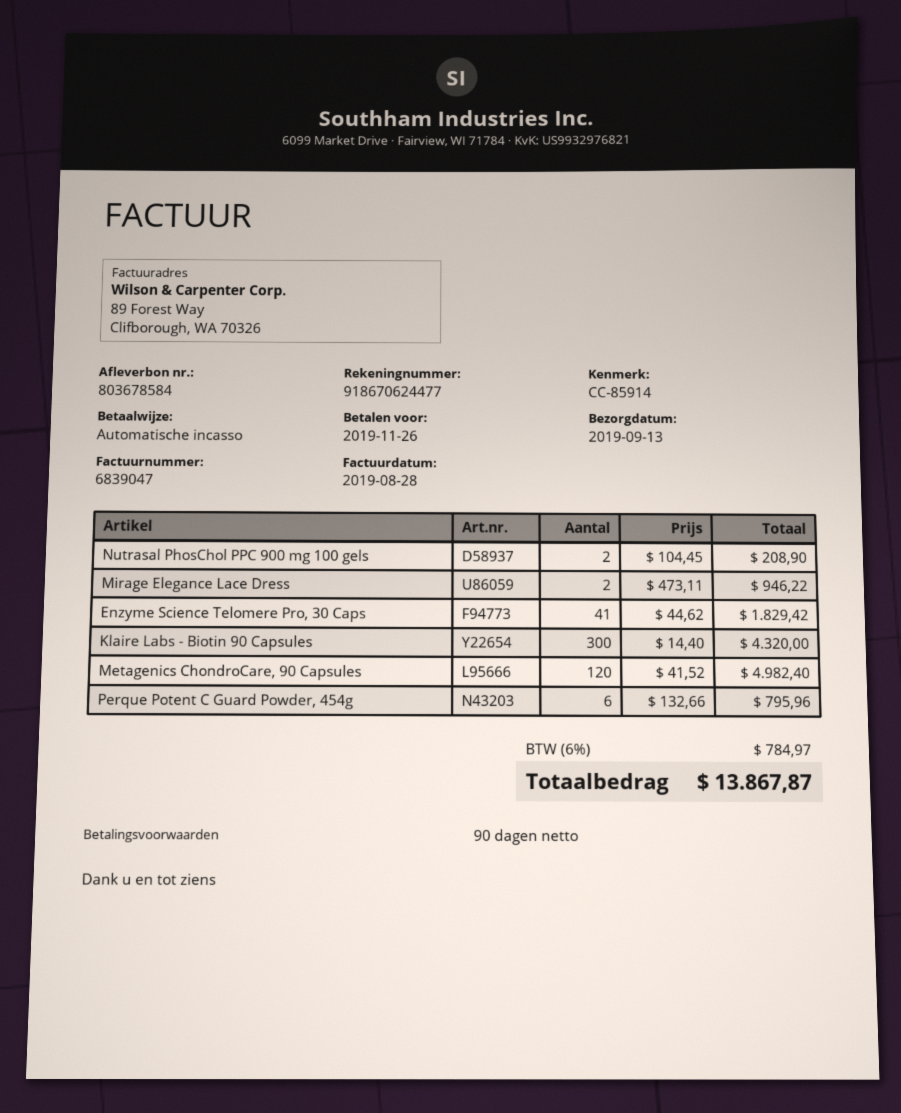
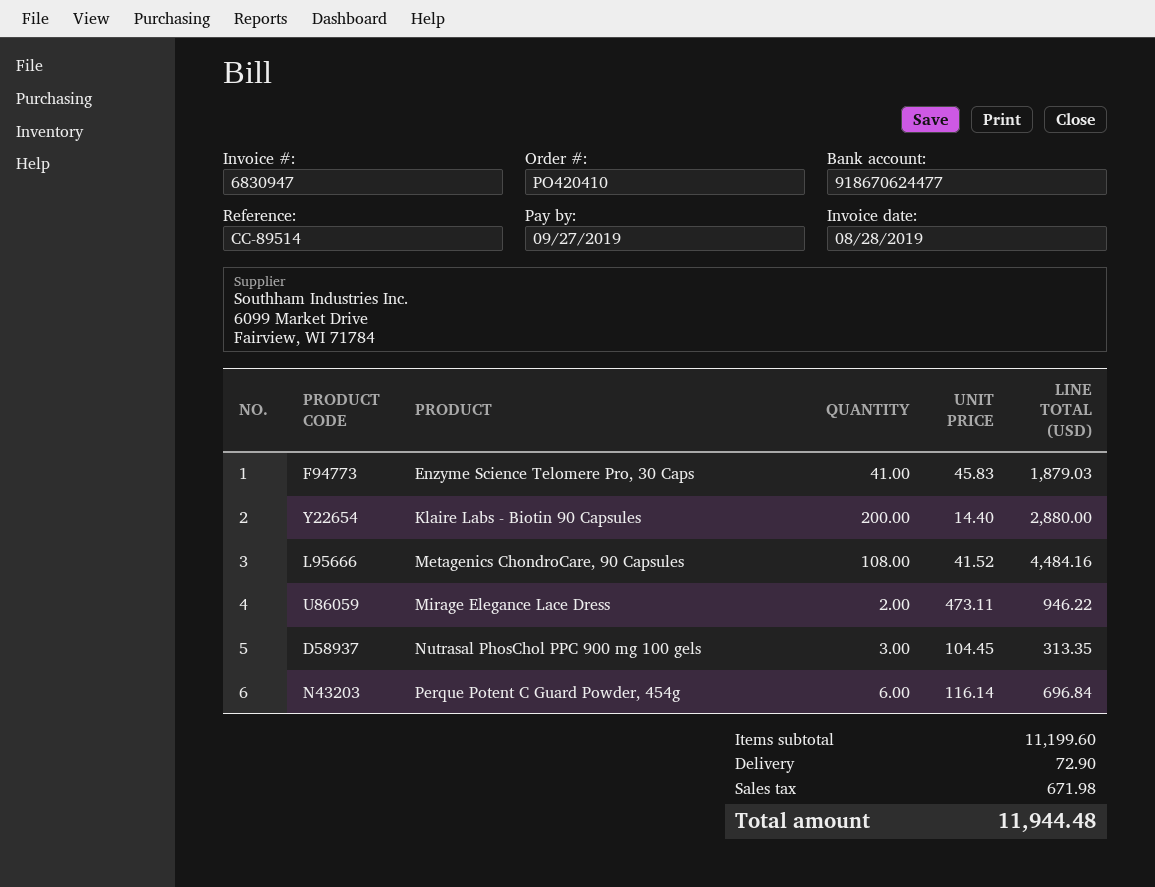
invoice number: 6839047 -> 6830947
due date: 2019-11-26 -> 2019-09-27
reference: CC-85914 -> CC-89514
Nutrasal PhosChol PPC 900 mg 100 gels: 2 x 104.45 = 208.90 -> 3 x 104.45 = 313.35
Enzyme Science Telomere Pro, 30 Caps: 41 x 44.62 = 1829.42 -> 41 x 45.83 = 1879.03
Klaire Labs - Biotin 90 Capsules: 300 x 14.40 = 4320.00 -> 200 x 14.40 = 2880.00
Metagenics ChondroCare, 90 Capsules: 120 x 41.52 = 4982.40 -> 108 x 41.52 = 4484.16
Perque Potent C Guard Powder, 454g: 6 x 132.66 = 795.96 -> 6 x 116.14 = 696.84
shipping: none -> 72.90
tax: 784.97 -> 671.98
total: 13867.87 -> 11944.48

